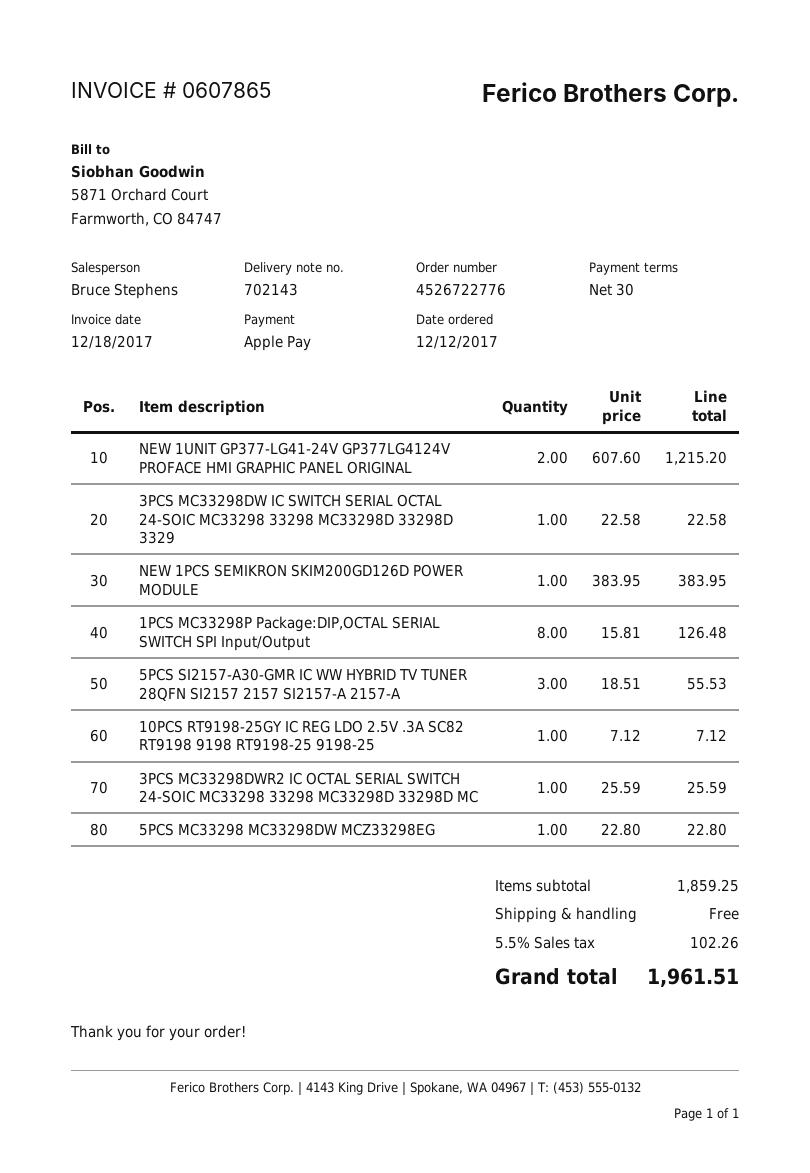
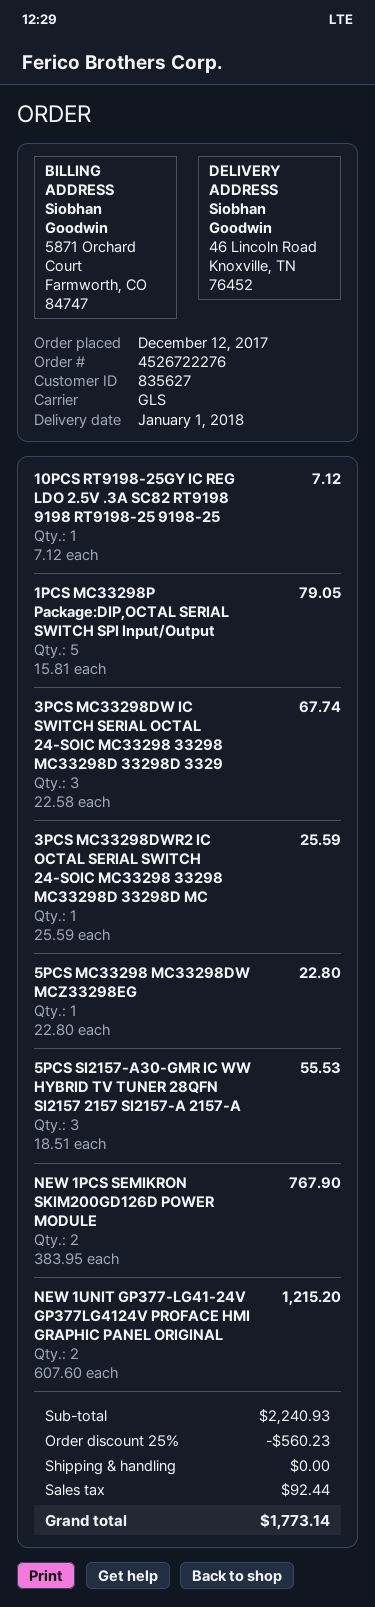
order number: 4526722776 -> 4526722276
3PCS MC33298DW IC SWITCH SERIAL OCTAL 24-SOIC MC33298 33298 MC33298D 33298D 3329: 1 x 22.58 = 22.58 -> 3 x 22.58 = 67.74
NEW 1PCS SEMIKRON SKIM200GD126D POWER MODULE: 1 x 383.95 = 383.95 -> 2 x 383.95 = 767.90
1PCS MC33298P Package:DIP,OCTAL SERIAL SWITCH SPI Input/Output: 8 x 15.81 = 126.48 -> 5 x 15.81 = 79.05
subtotal: 1859.25 -> 2240.93
discount: none -> 25% = 560.23
tax: 102.26 -> 92.44
total: 1961.51 -> 1773.14

